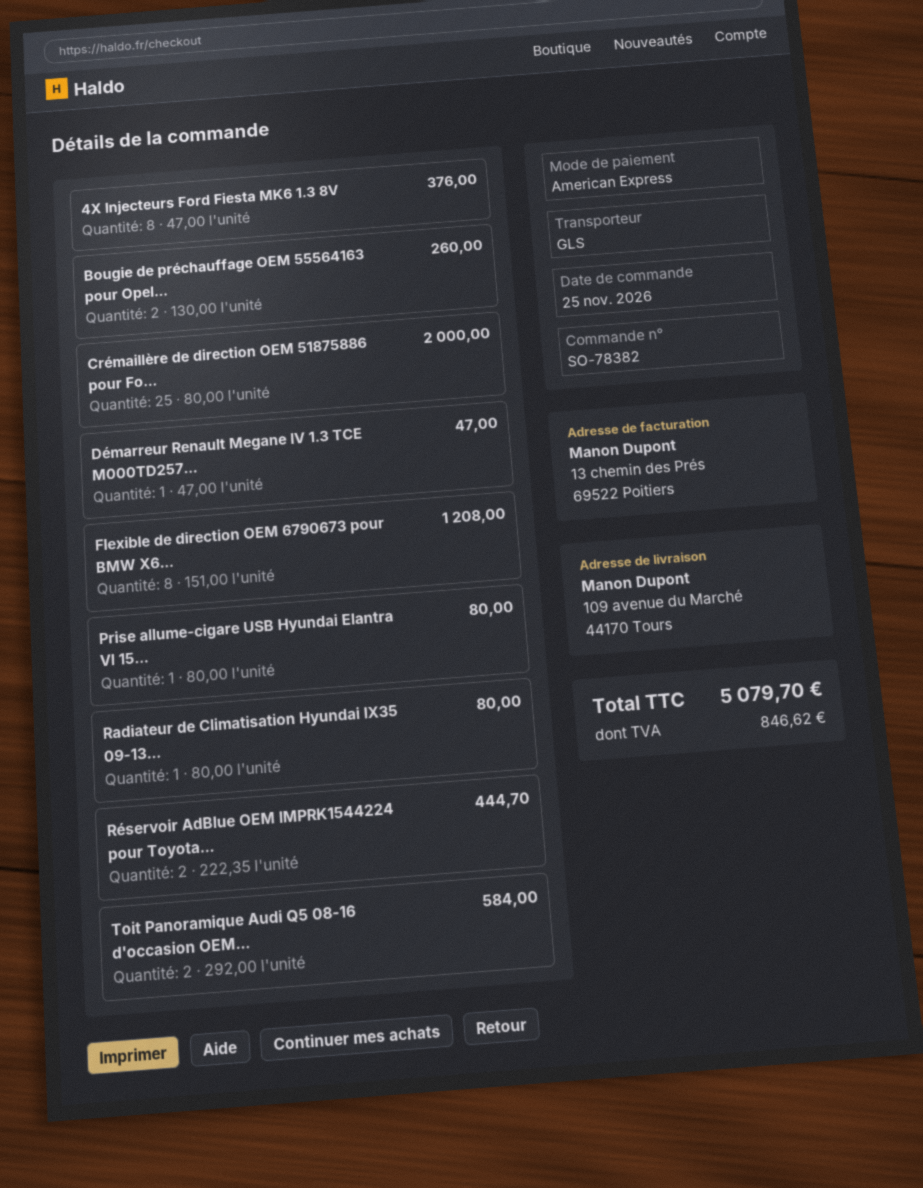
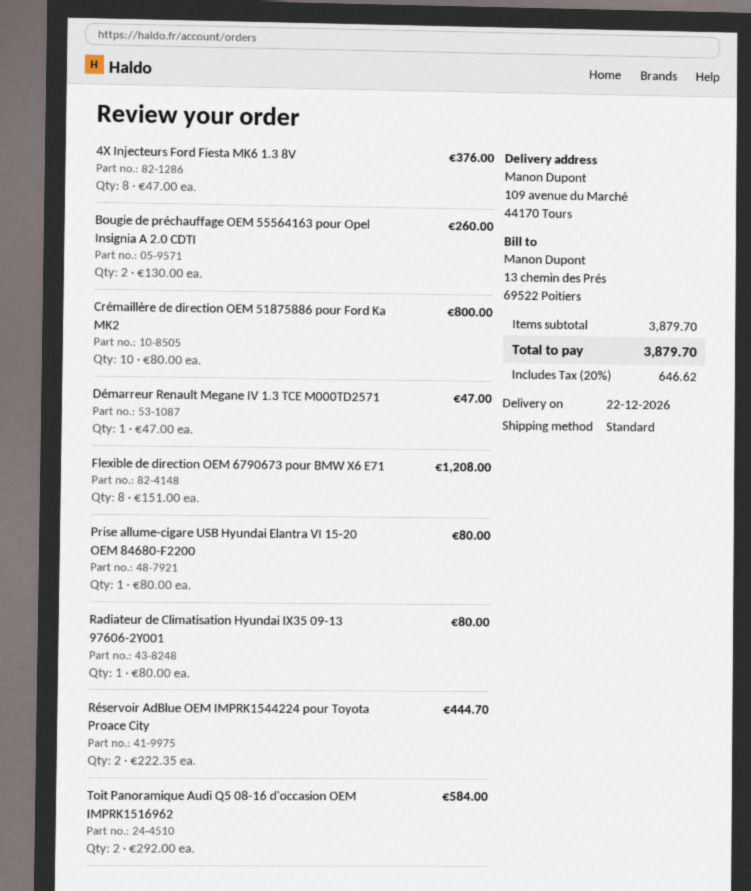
shipping method: GLS -> standard
Crémaillère de direction OEM 51875886 pour Fo...: 25 x 80.00 = 2000.00 -> 10 x 80.00 = 800.00
tax: 846.62 -> 646.62
total: 5079.70 -> 3879.70

